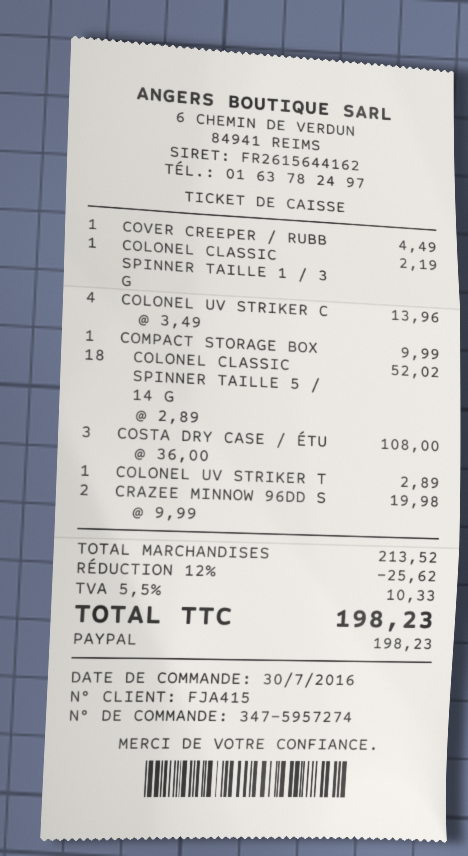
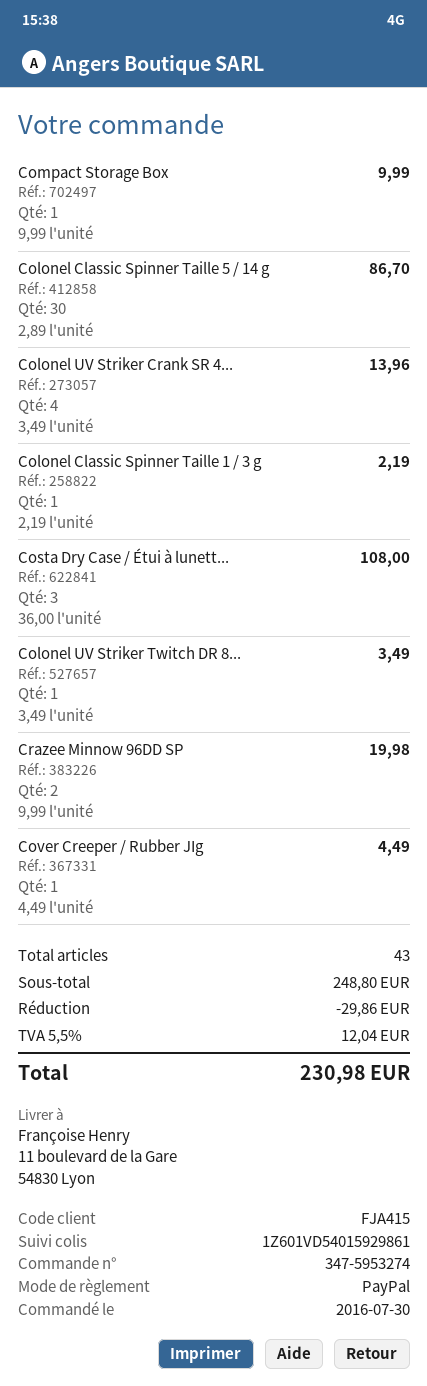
order number: 347-5957274 -> 347-5953274
COLONEL CLASSIC SPINNER TAILLE 5 / 14 G: 18 x 2.89 = 52.02 -> 30 x 2.89 = 86.70
COLONEL UV STRIKER T: 1 x 2.89 = 2.89 -> 1 x 3.49 = 3.49
subtotal: 213.52 -> 248.80
discount: 25.62 -> 29.86
tax: 5.5% = 10.33 -> 5.5% = 12.04
total: 198.23 -> 230.98

